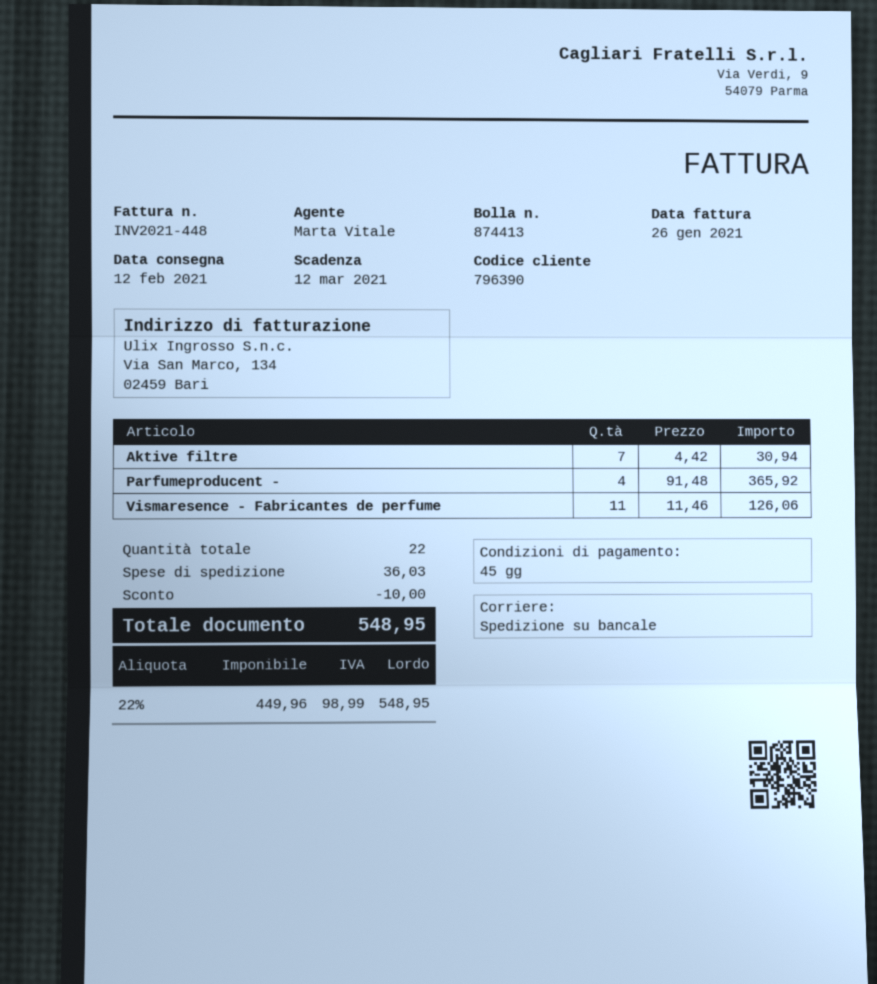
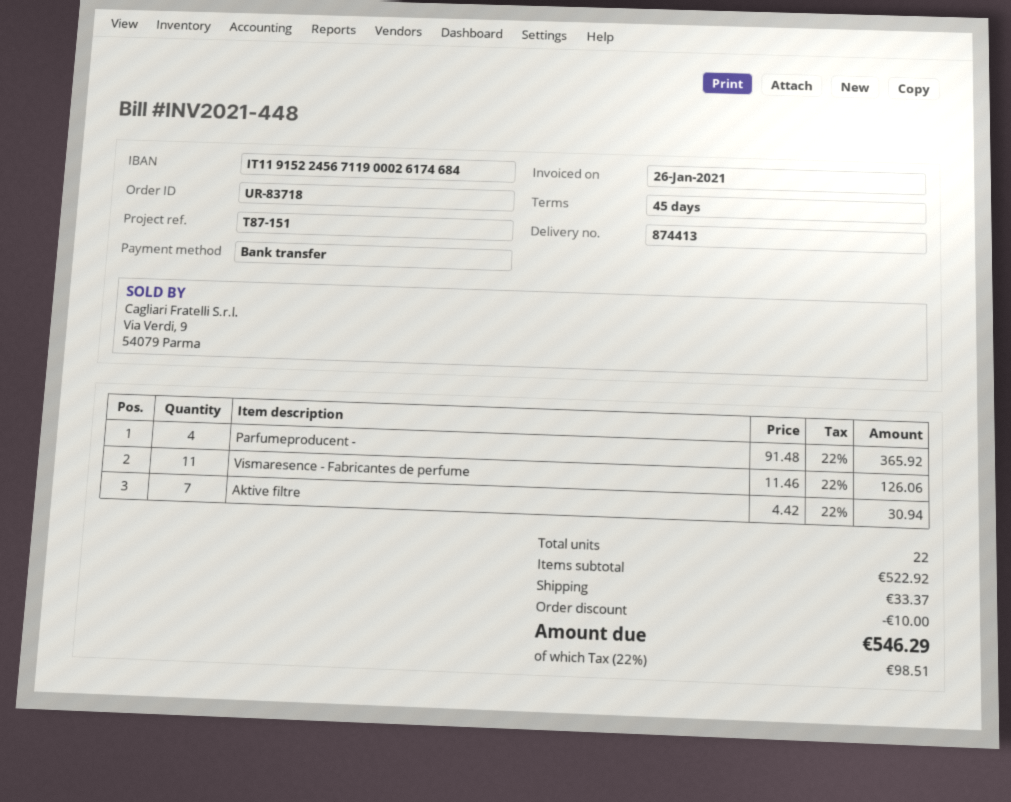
shipping: 36.03 -> 33.37
tax: 22% = 98.99 -> 22% = 98.51
total: 548.95 -> 546.29

